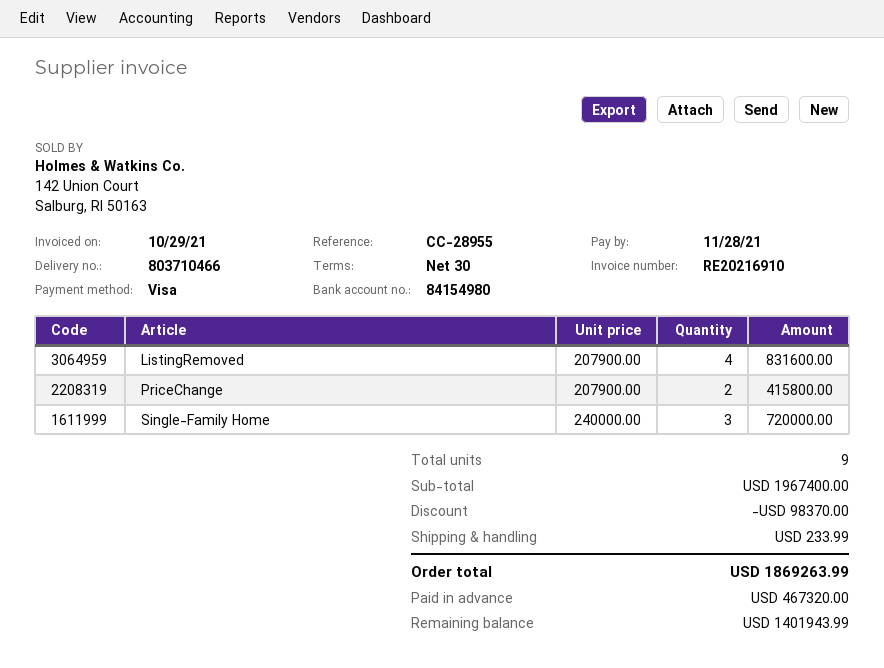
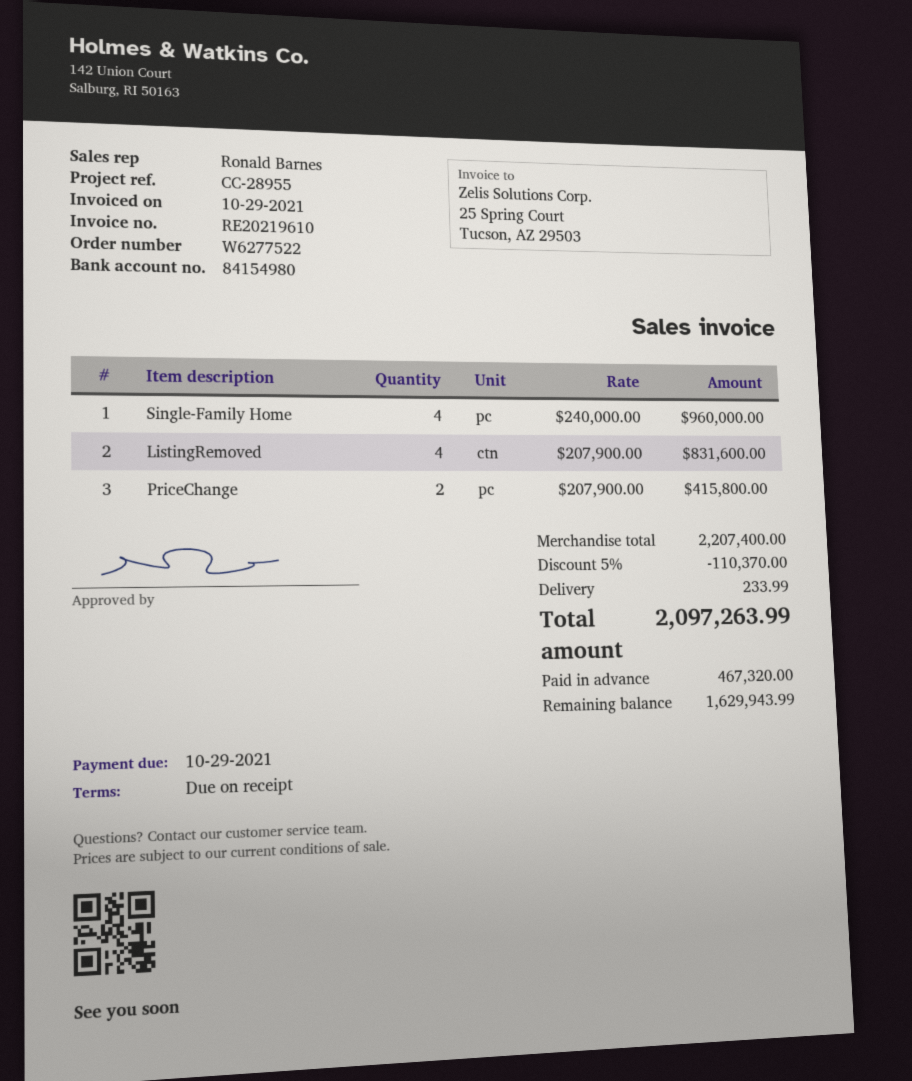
invoice number: RE20216910 -> RE20219610
payment terms: 30 days -> on receipt
due date: 2021-11-28 -> 2021-10-29
Single-Family Home: 3 x 240000.00 = 720000.00 -> 4 x 240000.00 = 960000.00
subtotal: 1967400.00 -> 2207400.00
discount: 98370.00 -> 110370.00
total: 1869263.99 -> 2097263.99
balance: 1401943.99 -> 1629943.99

